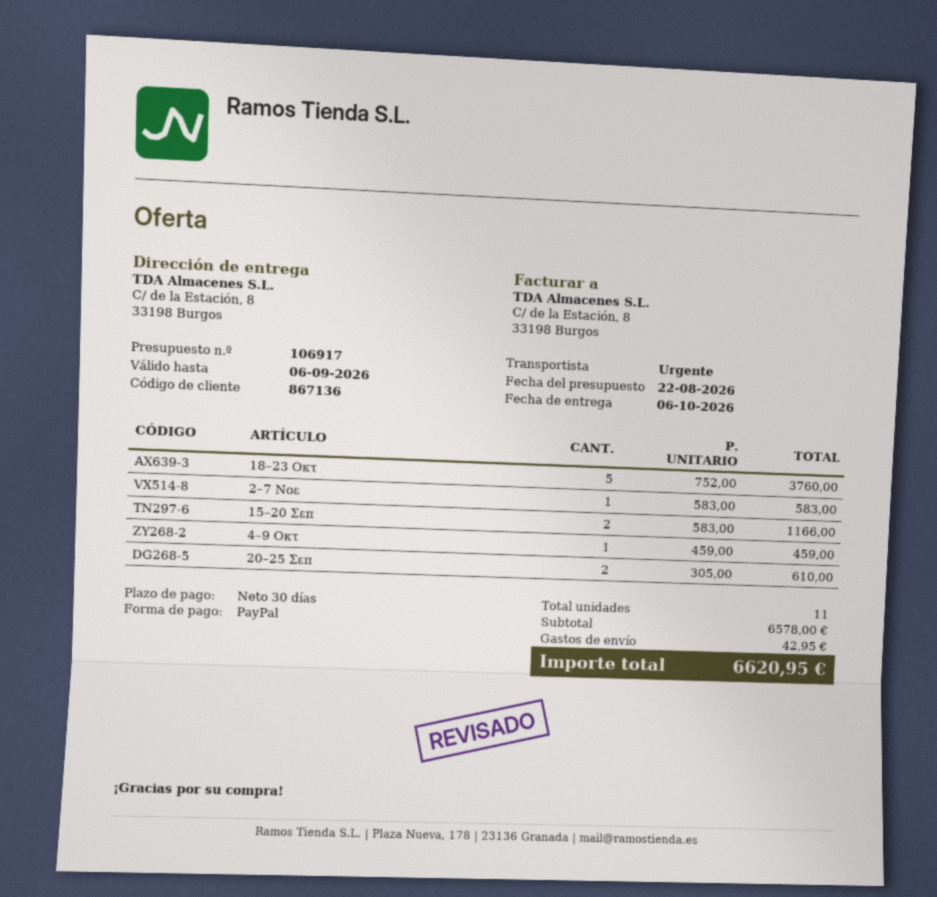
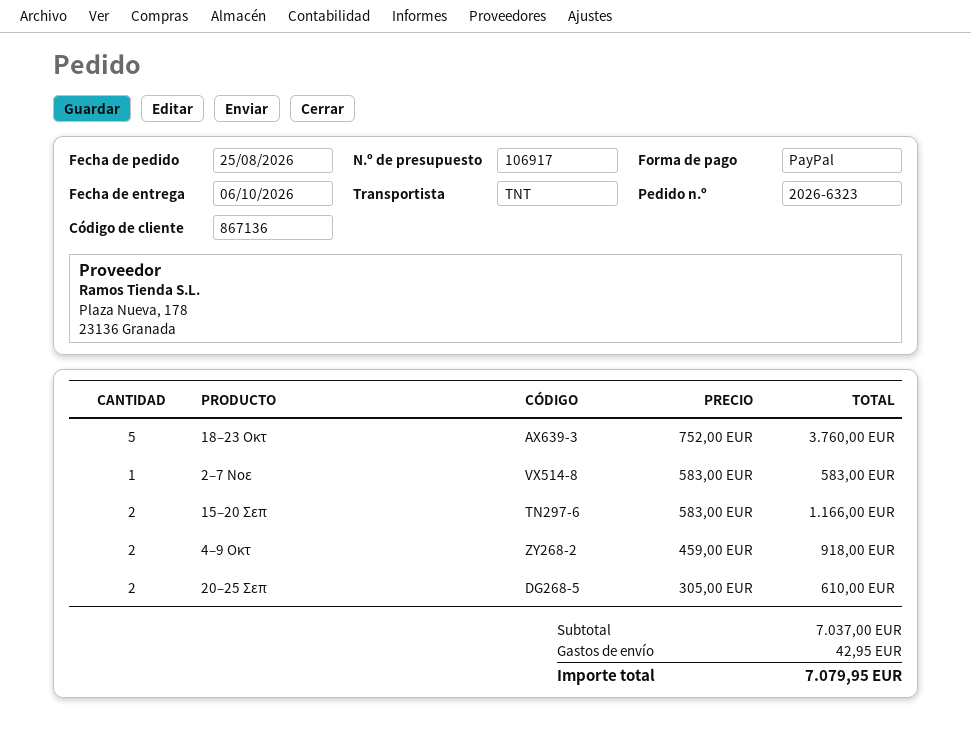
shipping method: express -> TNT
4–9 Οκτ: 1 x 459.00 = 459.00 -> 2 x 459.00 = 918.00
subtotal: 6578.00 -> 7037.00
total: 6620.95 -> 7079.95

